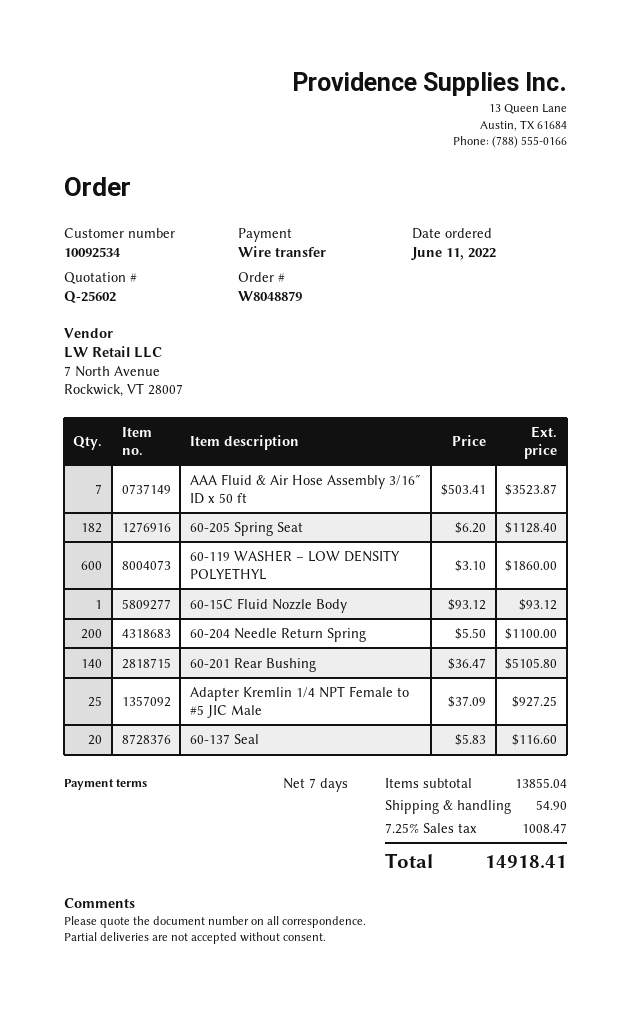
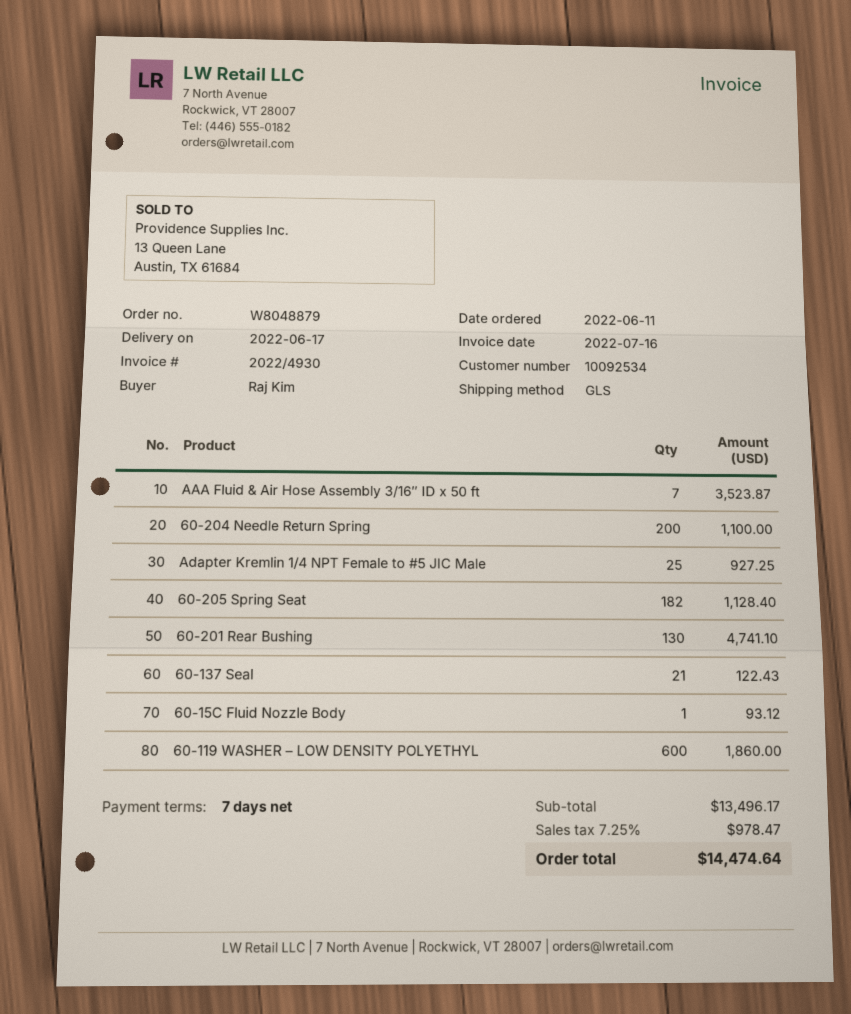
60-201 Rear Bushing: 140 for 5105.80 -> 130 for 4741.10
60-137 Seal: 20 for 116.60 -> 21 for 122.43
subtotal: 13855.04 -> 13496.17
shipping: 54.90 -> none
tax: 7.25% = 1008.47 -> 7.25% = 978.47
total: 14918.41 -> 14474.64

